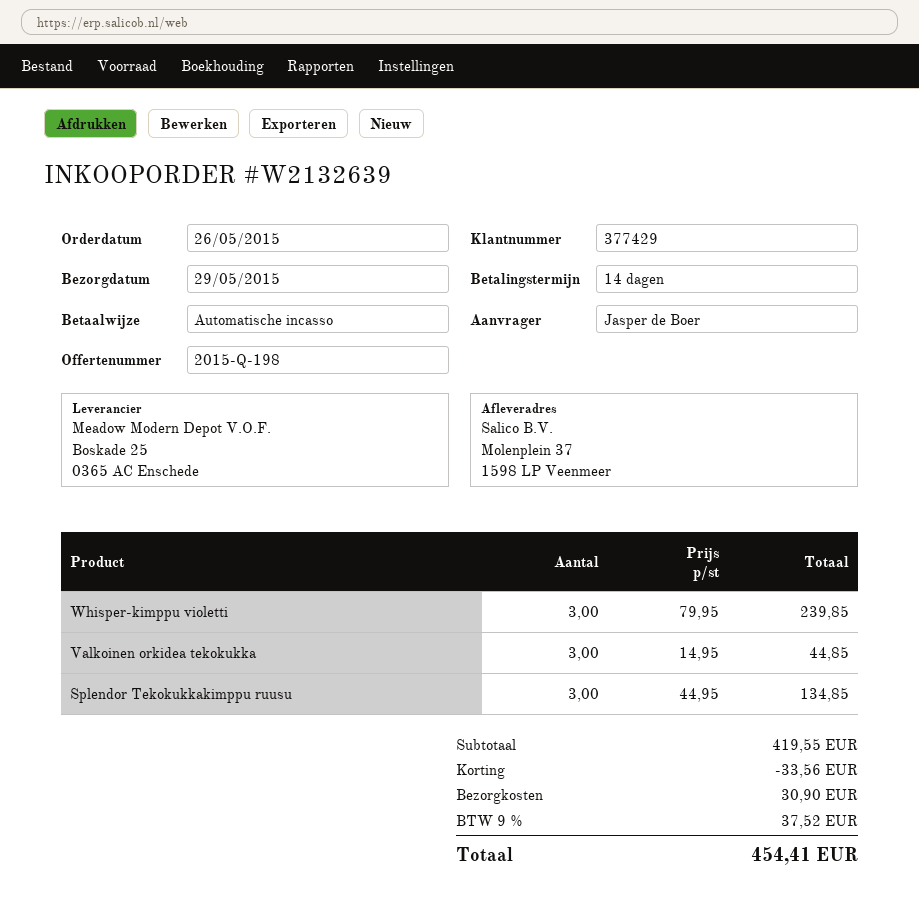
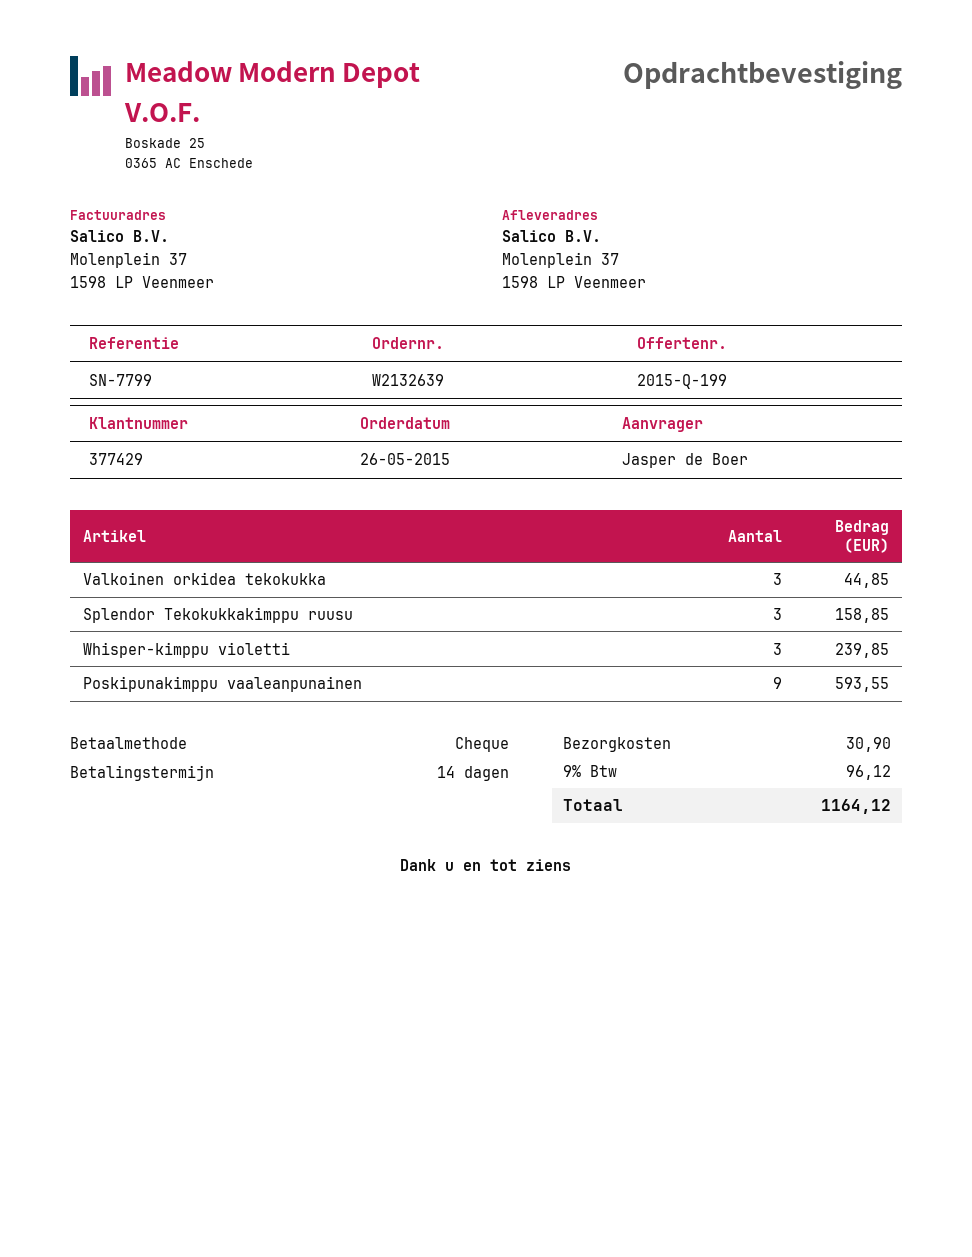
quote number: 2015-Q-198 -> 2015-Q-199
payment method: direct debit -> cheque
Splendor Tekokukkakimppu ruusu: 3 for 134.85 -> 3 for 158.85
Poskipunakimppu vaaleanpunainen: none -> 9 for 593.55
discount: 33.56 -> none
tax: 9% = 37.52 -> 9% = 96.12
total: 454.41 -> 1164.12

